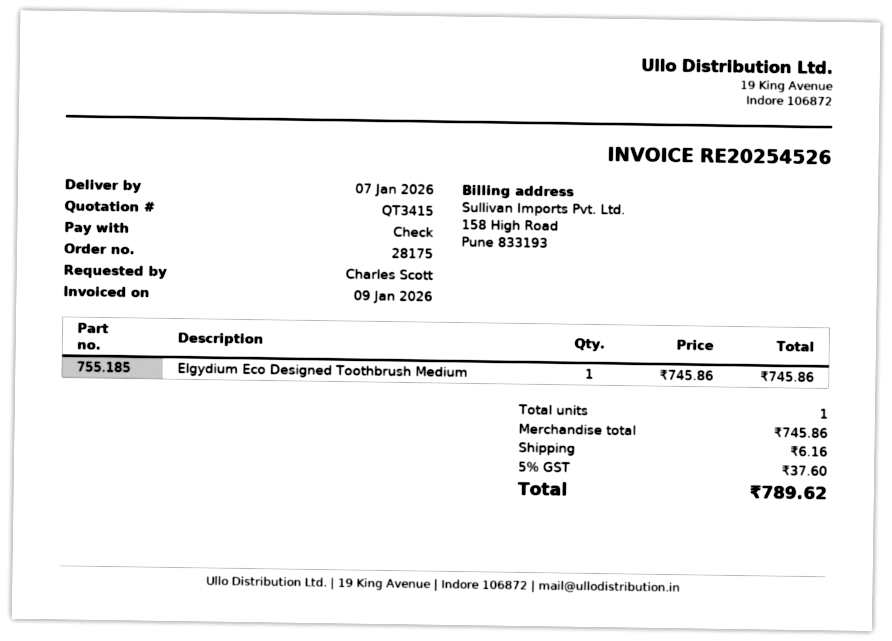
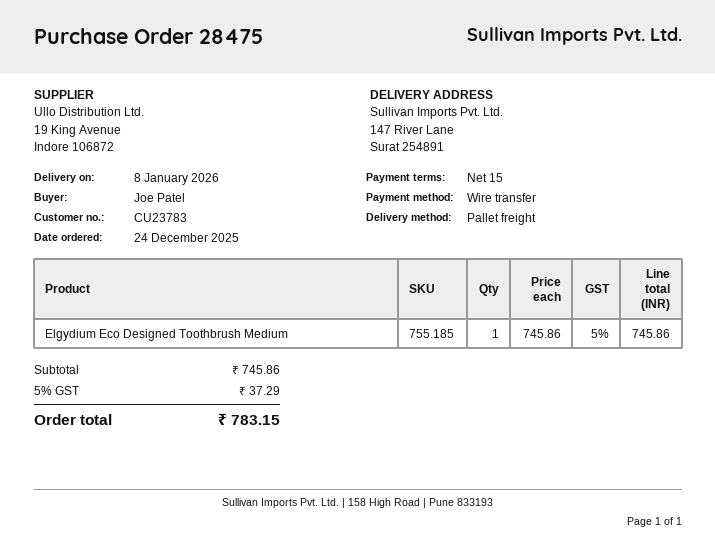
order number: 28175 -> 28475
delivery date: 2026-01-07 -> 2026-01-08
ordered by: Charles Scott -> Joe Patel
payment method: cheque -> bank transfer
shipping: 6.16 -> none
tax: 5% = 37.60 -> 5% = 37.29
total: 789.62 -> 783.15

